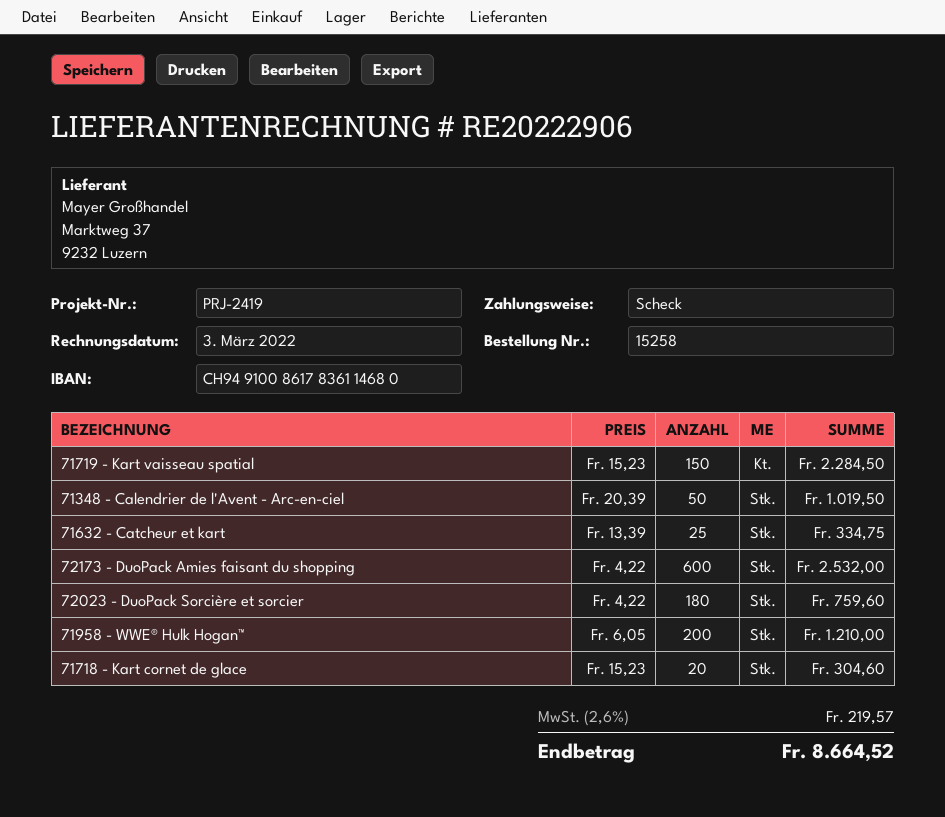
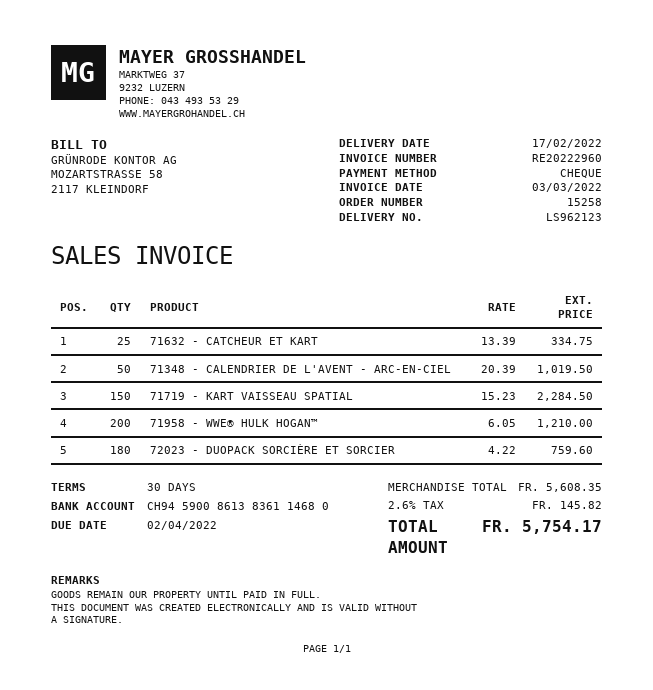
invoice number: RE20222906 -> RE20222960
bank account: CH9491008617836114680 -> CH9459008613836114680
72173 - DuoPack Amies faisant du shopping: 600 x 4.22 = 2532.00 -> none
71718 - Kart cornet de glace: 20 x 15.23 = 304.60 -> none
tax: 2.6% = 219.57 -> 2.6% = 145.82
total: 8664.52 -> 5754.17

